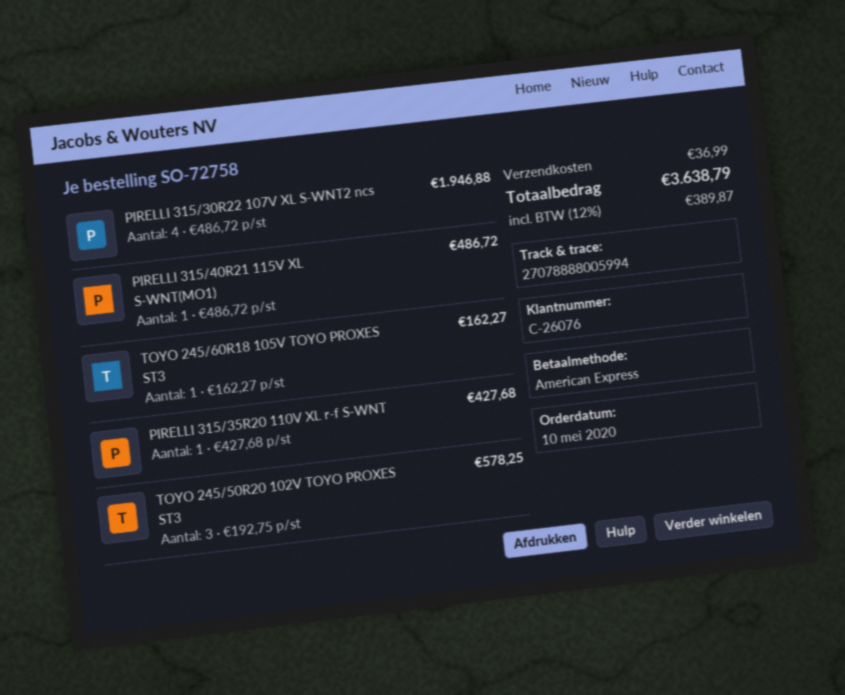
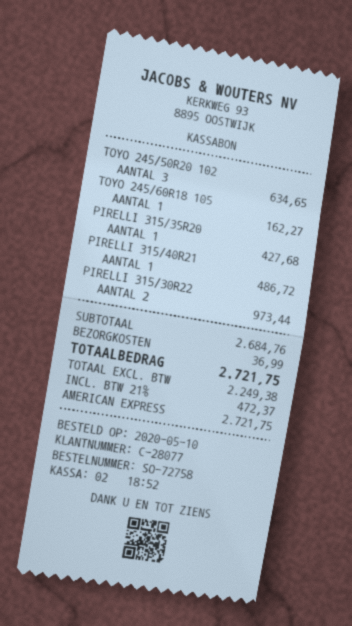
customer number: C-26076 -> C-28077
PIRELLI 315/30R22 107V XL S-WNT2 ncs: 4 for 1946.88 -> 2 for 973.44
TOYO 245/50R20 102V TOYO PROXES ST3: 3 for 578.25 -> 3 for 634.65
tax: 12% = 389.87 -> 21% = 472.37
total: 3638.79 -> 2721.75

